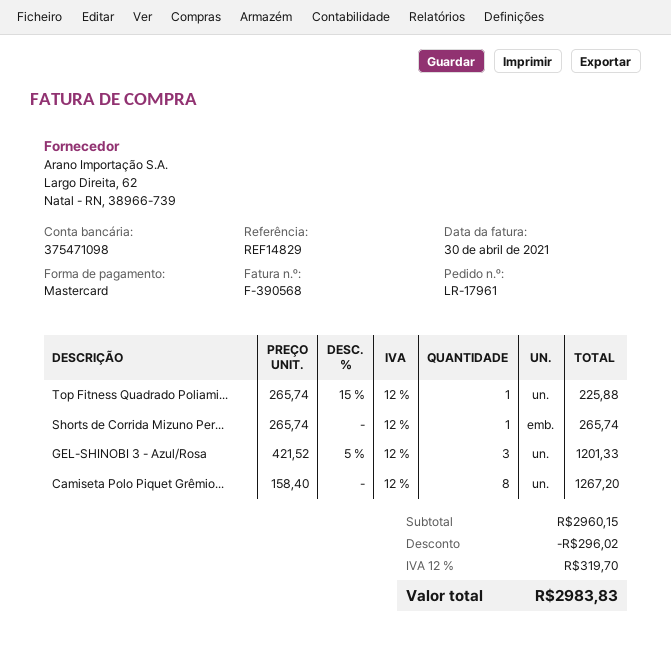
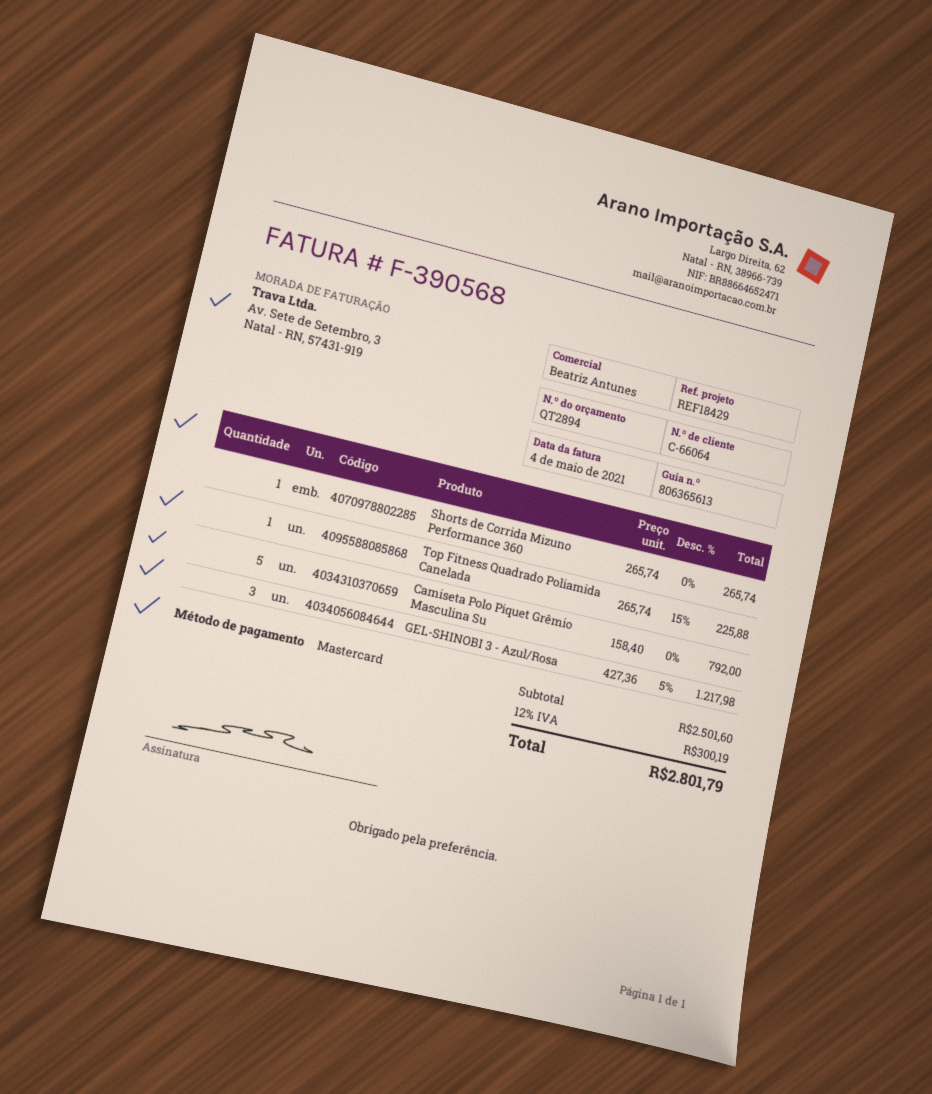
invoice date: 2021-04-30 -> 2021-05-04
reference: REF14829 -> REF18429
GEL-SHINOBI 3 - Azul/Rosa: 3 x 421.52 - 5% = 1201.33 -> 3 x 427.36 - 5% = 1217.98
Camiseta Polo Piquet Grêmio...: 8 x 158.40 = 1267.20 -> 5 x 158.40 = 792.00
subtotal: 2960.15 -> 2501.60
discount: 296.02 -> none
tax: 12% = 319.70 -> 12% = 300.19
total: 2983.83 -> 2801.79

